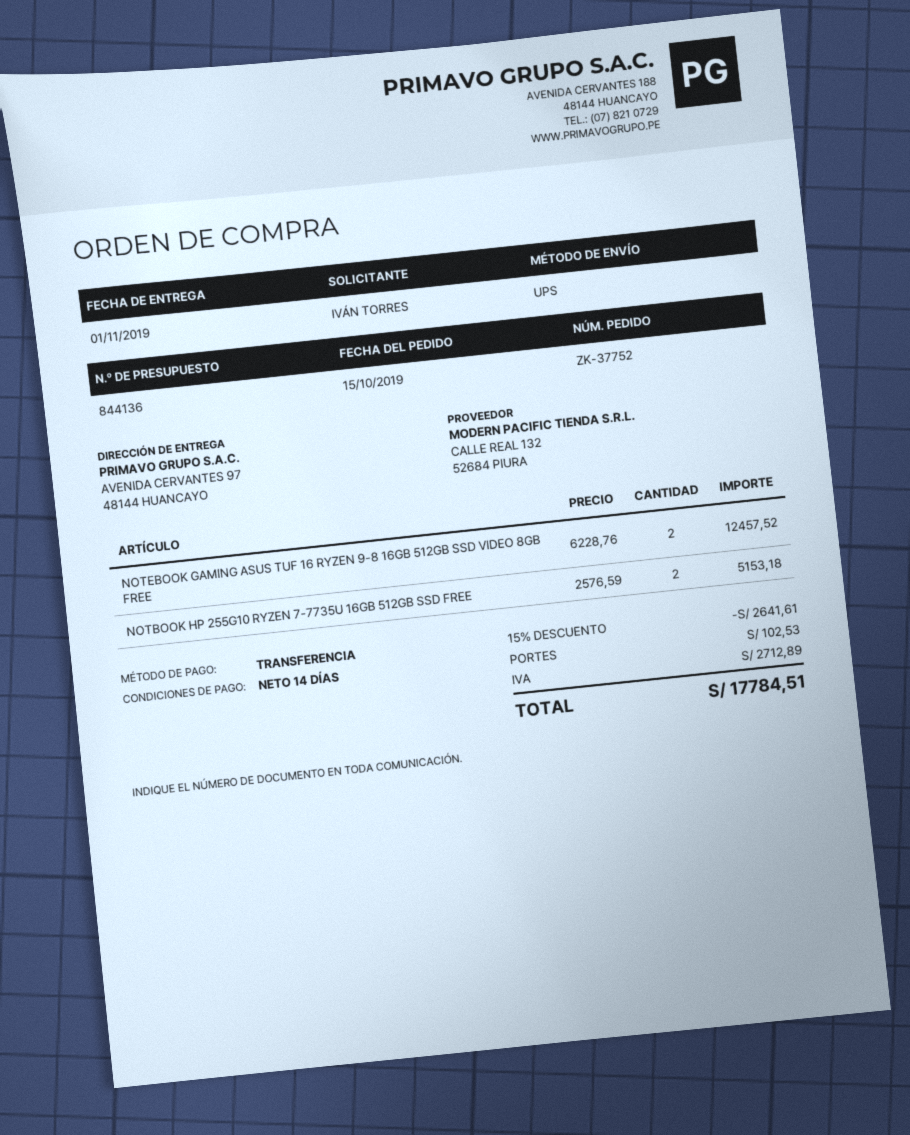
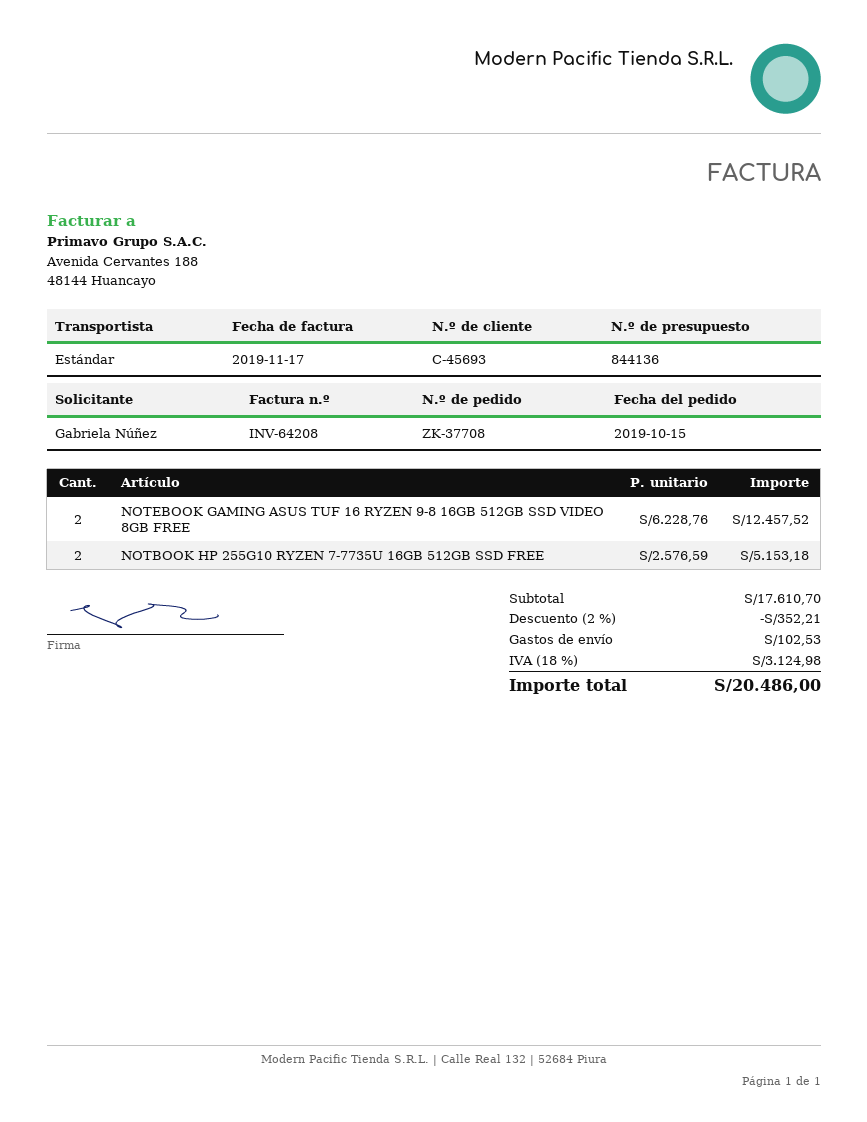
order number: ZK-37752 -> ZK-37708
ordered by: IVÁN TORRES -> Gabriela Núñez
shipping method: UPS -> standard
discount: 15% = 2641.61 -> 2% = 352.21
tax: 2712.89 -> 3124.98
total: 17784.51 -> 20486.00

